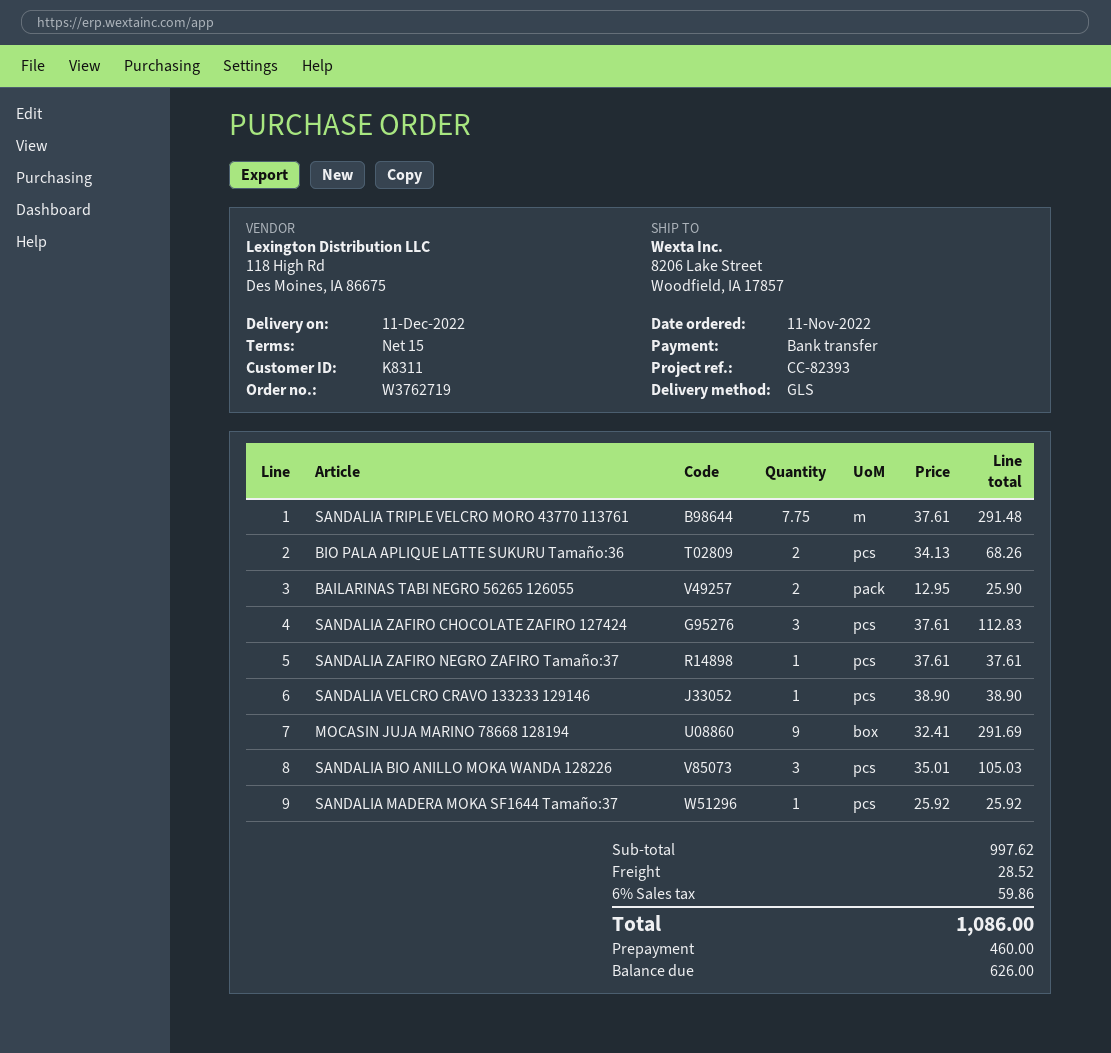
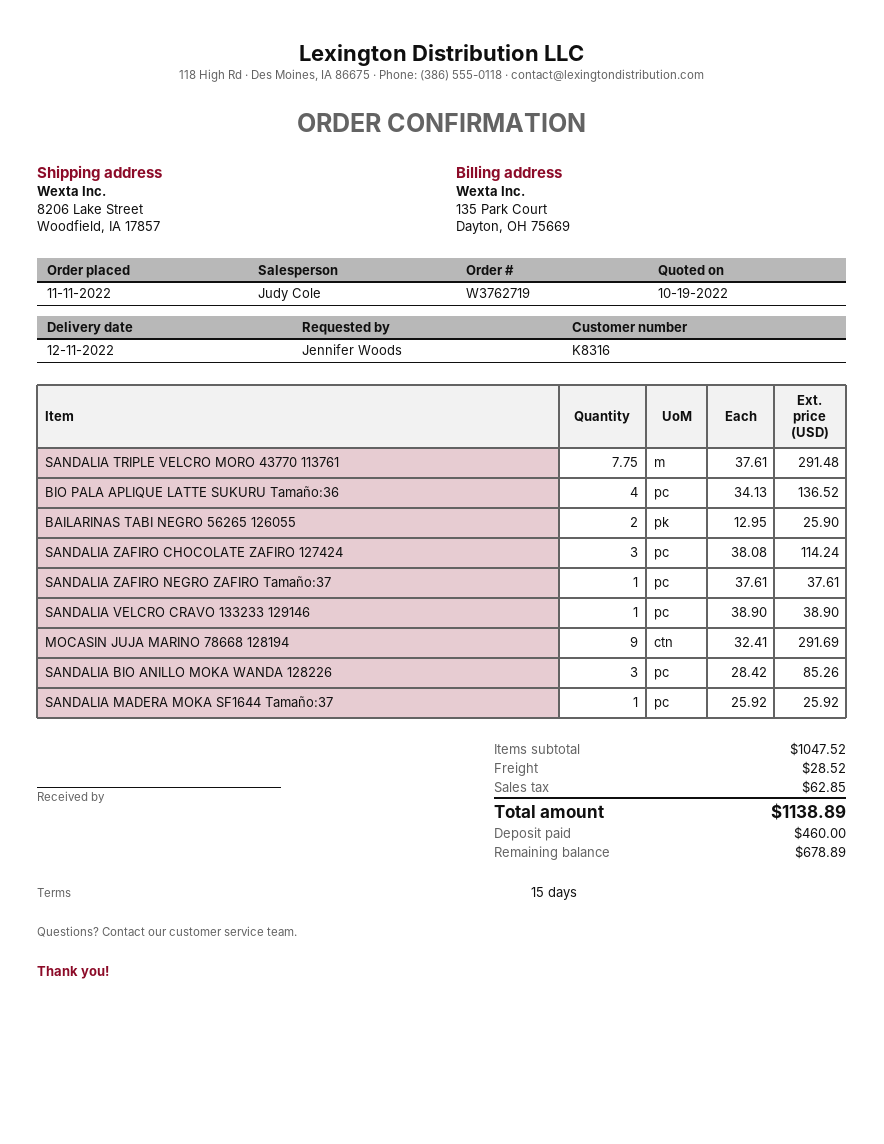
customer number: K8311 -> K8316
BIO PALA APLIQUE LATTE SUKURU Tamaño:36: 2 x 34.13 = 68.26 -> 4 x 34.13 = 136.52
SANDALIA ZAFIRO CHOCOLATE ZAFIRO 127424: 3 x 37.61 = 112.83 -> 3 x 38.08 = 114.24
SANDALIA BIO ANILLO MOKA WANDA 128226: 3 x 35.01 = 105.03 -> 3 x 28.42 = 85.26
subtotal: 997.62 -> 1047.52
tax: 59.86 -> 62.85
total: 1086.00 -> 1138.89
balance: 626.00 -> 678.89

